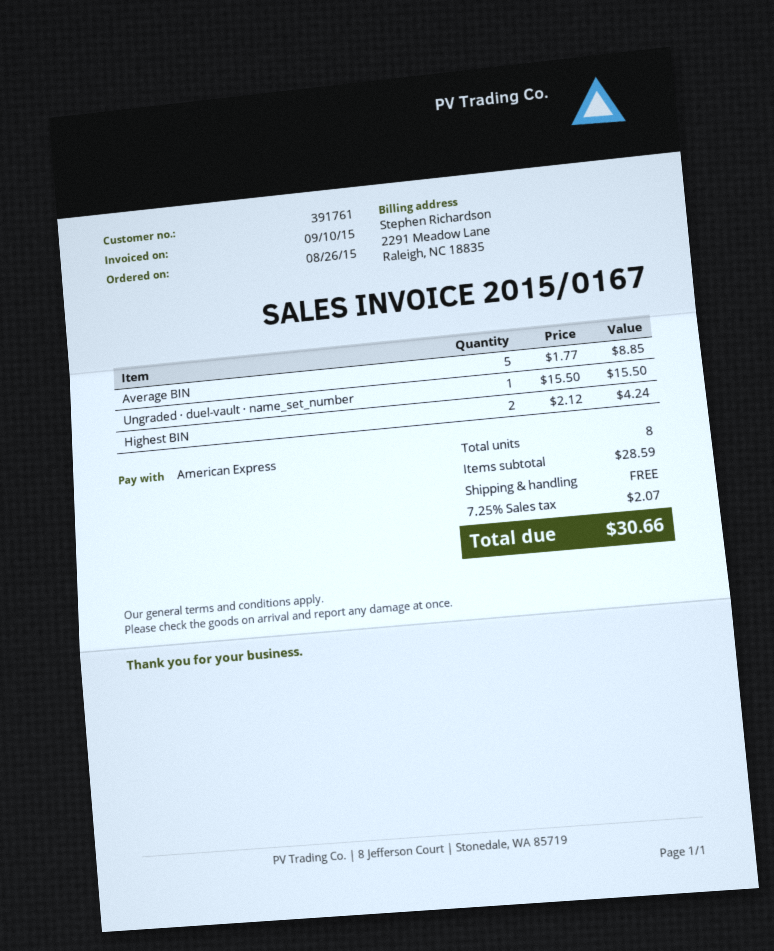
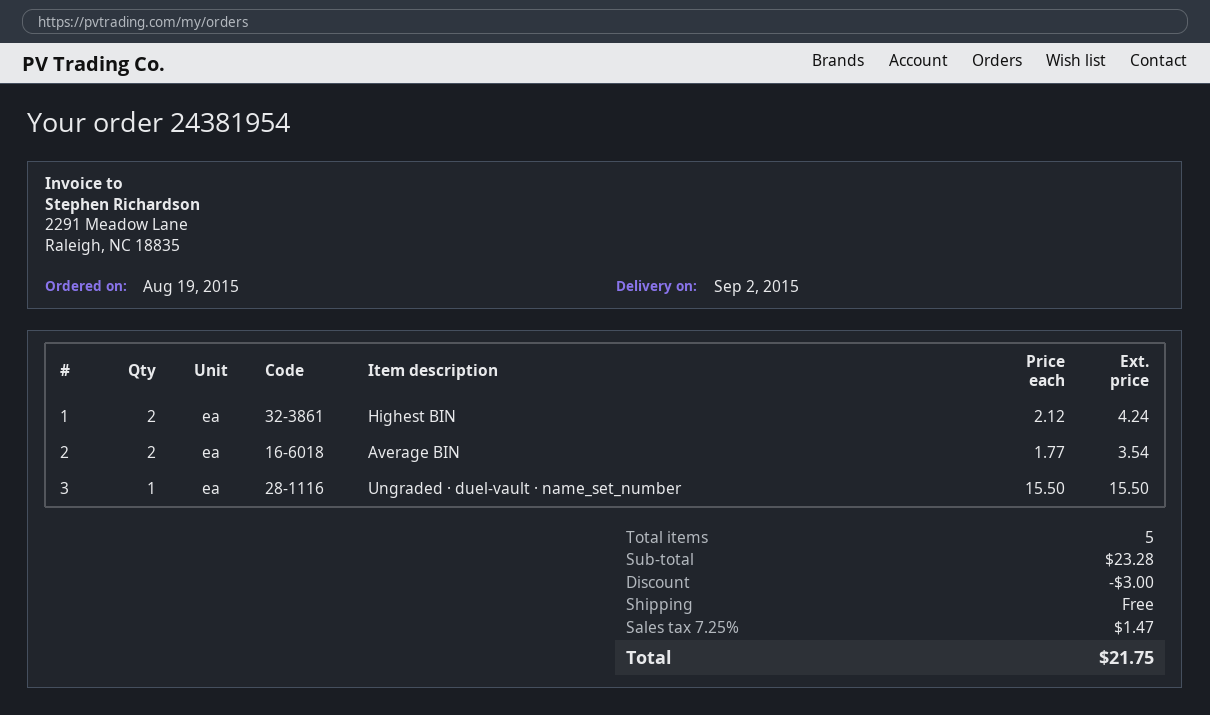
order date: 2015-08-26 -> 2015-08-19
Average BIN: 5 x 1.77 = 8.85 -> 2 x 1.77 = 3.54
total quantity: 8 -> 5
subtotal: 28.59 -> 23.28
discount: none -> 3.00
tax: 7.25% = 2.07 -> 7.25% = 1.47
total: 30.66 -> 21.75

